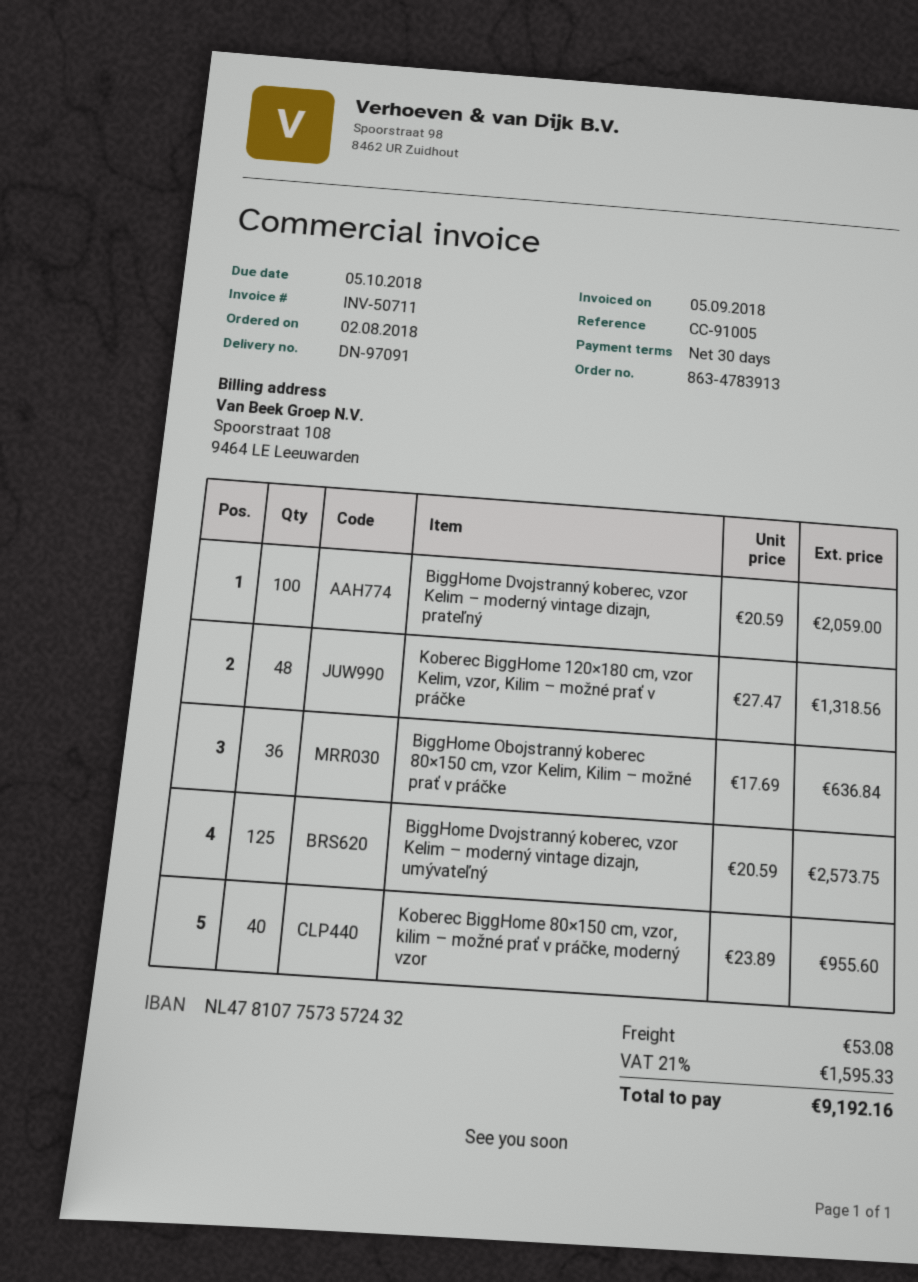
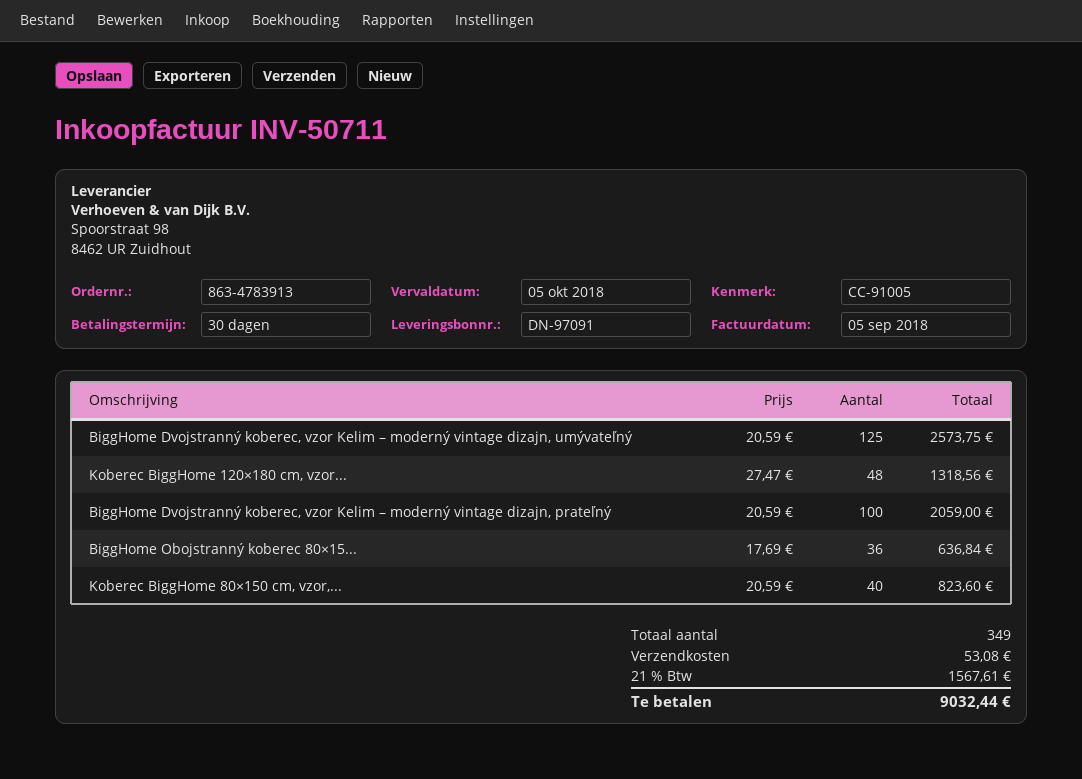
Koberec BiggHome 80×150 cm, vzor, kilim – možné prať v práčke, moderný vzor: 40 x 23.89 = 955.60 -> 40 x 20.59 = 823.60
tax: 21% = 1595.33 -> 21% = 1567.61
total: 9192.16 -> 9032.44

